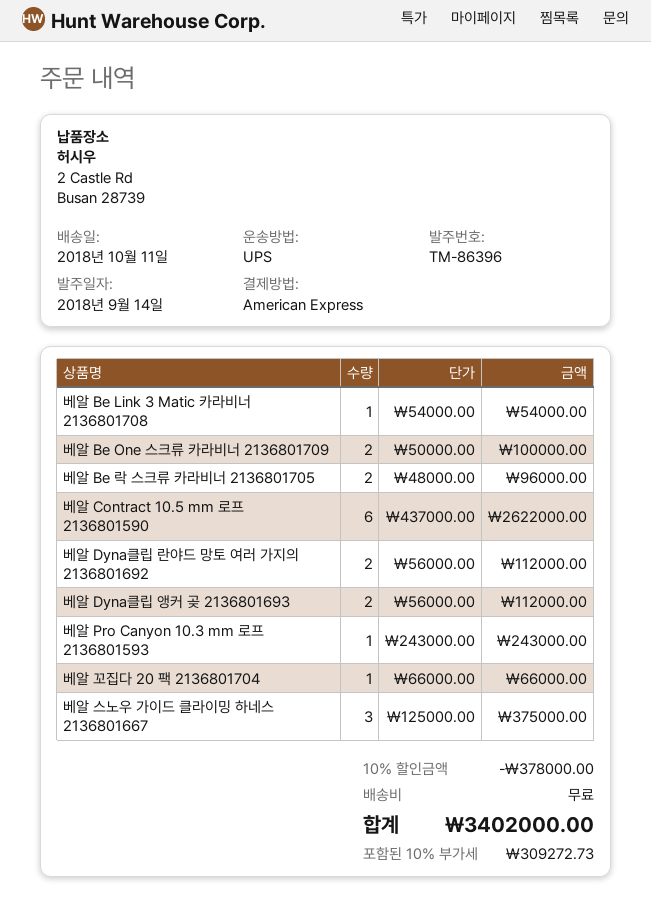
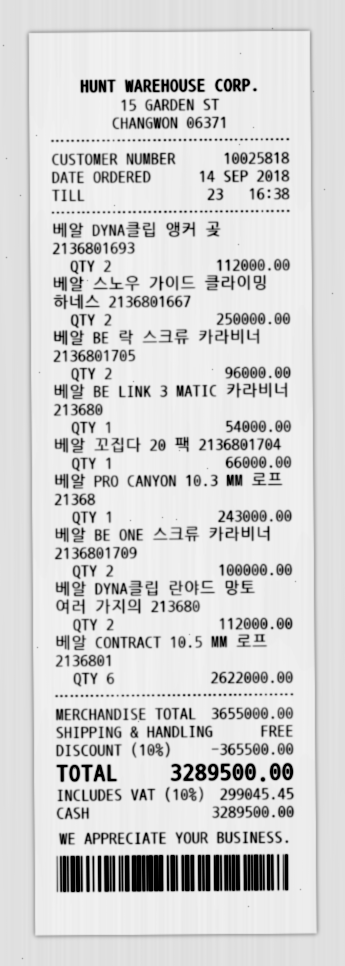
payment method: American Express -> cash
베알 스노우 가이드 클라이밍 하네스 2136801667: 3 for 375000.00 -> 2 for 250000.00
discount: 10% = 378000.00 -> 10% = 365500.00
tax: 10% = 309272.73 -> 10% = 299045.45
total: 3402000.00 -> 3289500.00

